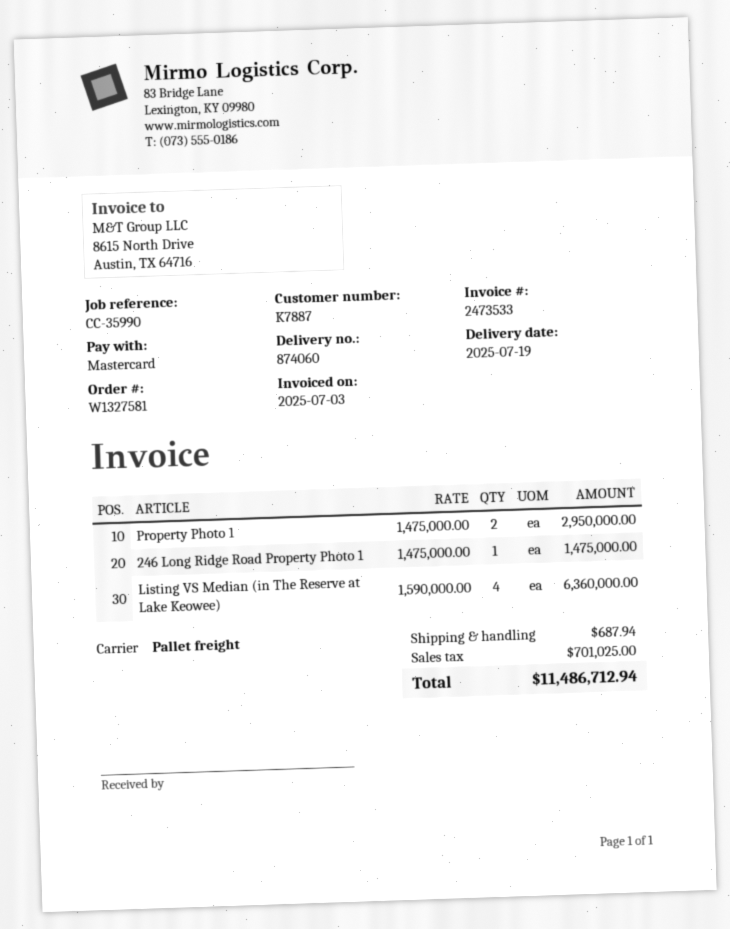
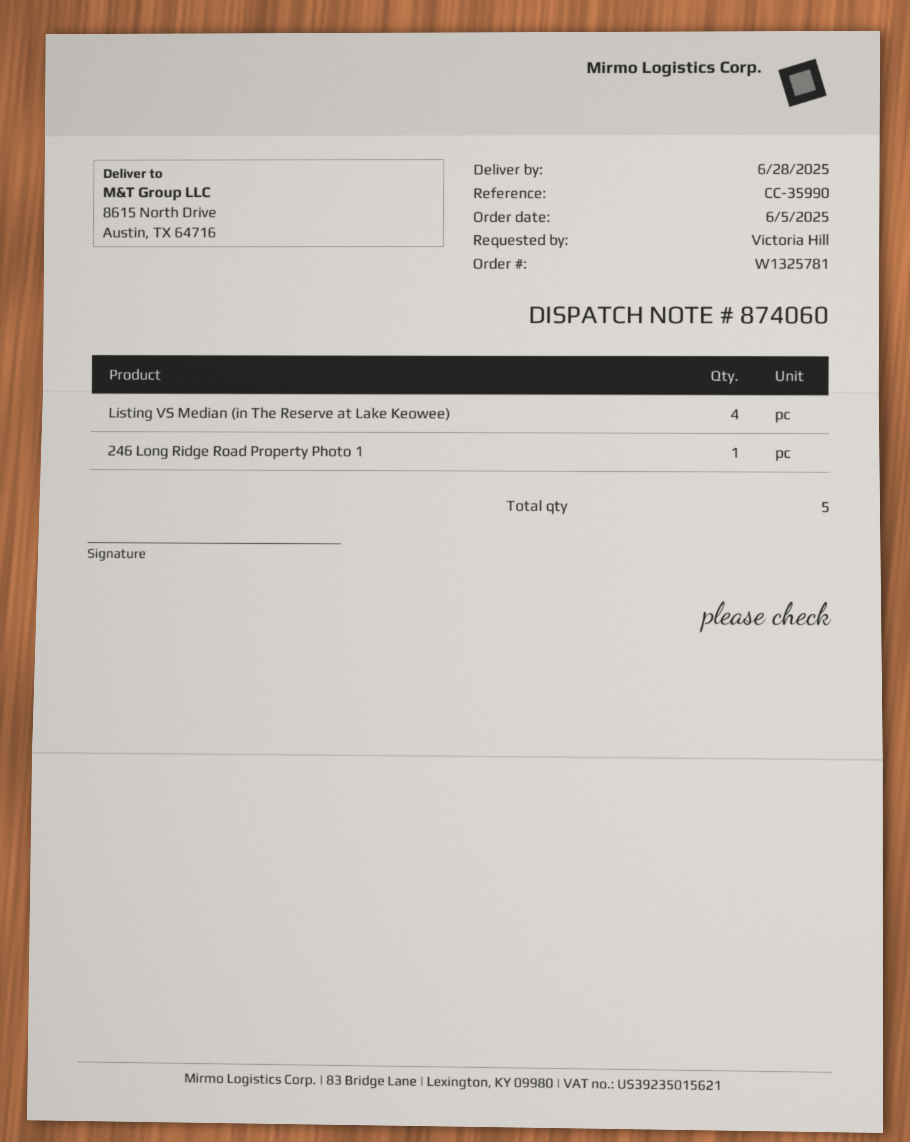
order number: W1327581 -> W1325781
delivery date: 2025-07-19 -> 2025-06-28
Property Photo 1: 2 -> none

